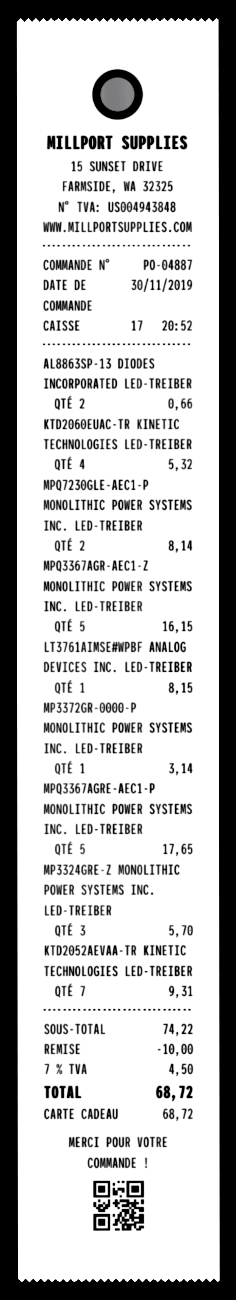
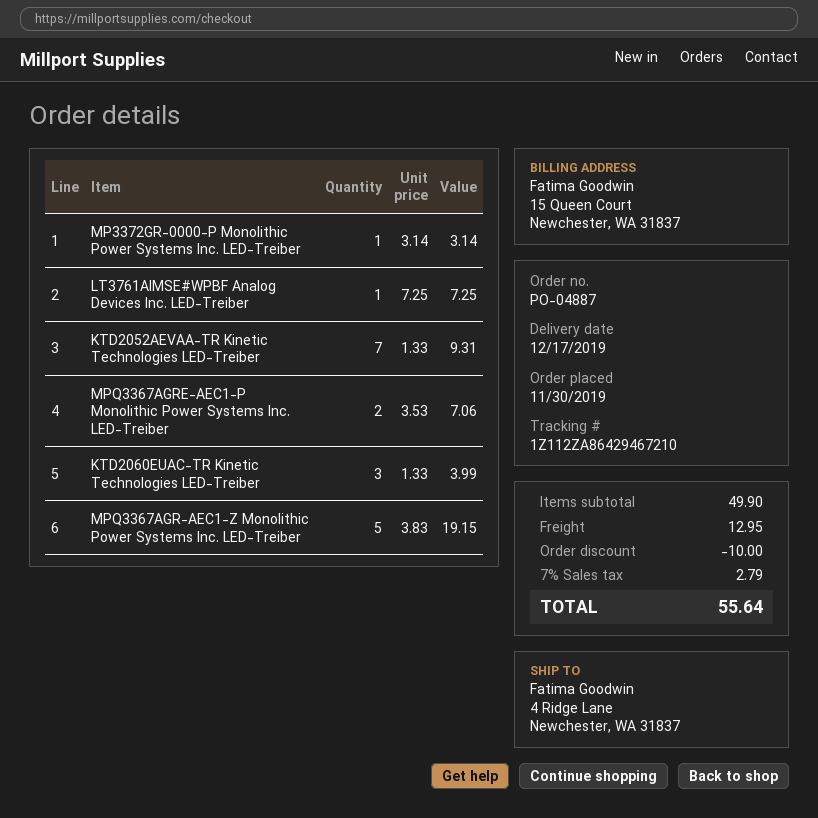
AL8863SP-13 DIODES INCORPORATED LED-TREIBER: 2 for 0.66 -> none
KTD2060EUAC-TR KINETIC TECHNOLOGIES LED-TREIBER: 4 for 5.32 -> 3 for 3.99
MPQ7230GLE-AEC1-P MONOLITHIC POWER SYSTEMS INC. LED-TREIBER: 2 for 8.14 -> none
MPQ3367AGR-AEC1-Z MONOLITHIC POWER SYSTEMS INC. LED-TREIBER: 5 for 16.15 -> 5 for 19.15
LT3761AIMSE#WPBF ANALOG DEVICES INC. LED-TREIBER: 1 for 8.15 -> 1 for 7.25
MPQ3367AGRE-AEC1-P MONOLITHIC POWER SYSTEMS INC. LED-TREIBER: 5 for 17.65 -> 2 for 7.06
MP3324GRE-Z MONOLITHIC POWER SYSTEMS INC. LED-TREIBER: 3 for 5.70 -> none
subtotal: 74.22 -> 49.90
shipping: none -> 12.95
tax: 7% = 4.50 -> 7% = 2.79
total: 68.72 -> 55.64

